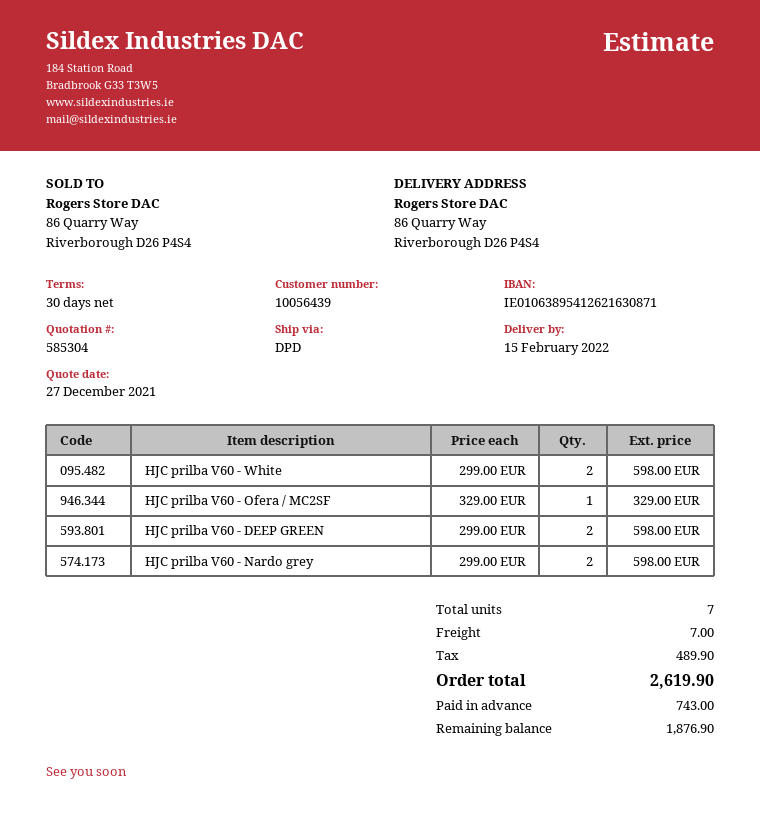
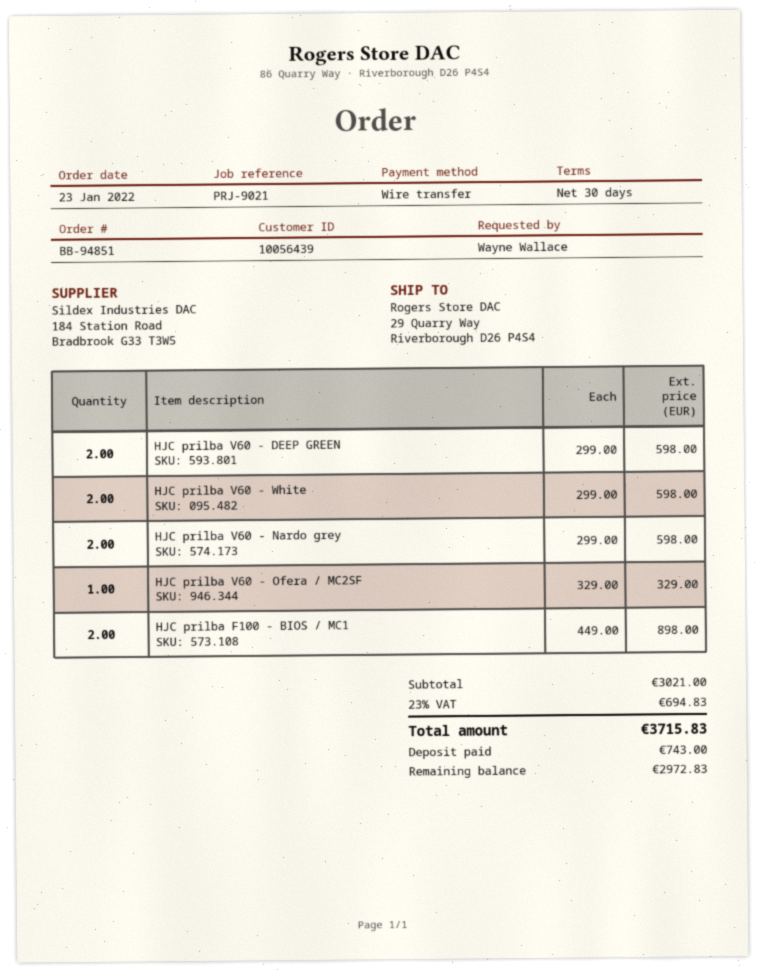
ship to: 86 Quarry Way, Riverborough D26 P4S4 -> 29 Quarry Way, Riverborough D26 P4S4
HJC prilba F100 - BIOS / MC1: none -> 2 x 449.00 = 898.00
shipping: 7.00 -> none
tax: 489.90 -> 694.83
total: 2619.90 -> 3715.83
balance: 1876.90 -> 2972.83

